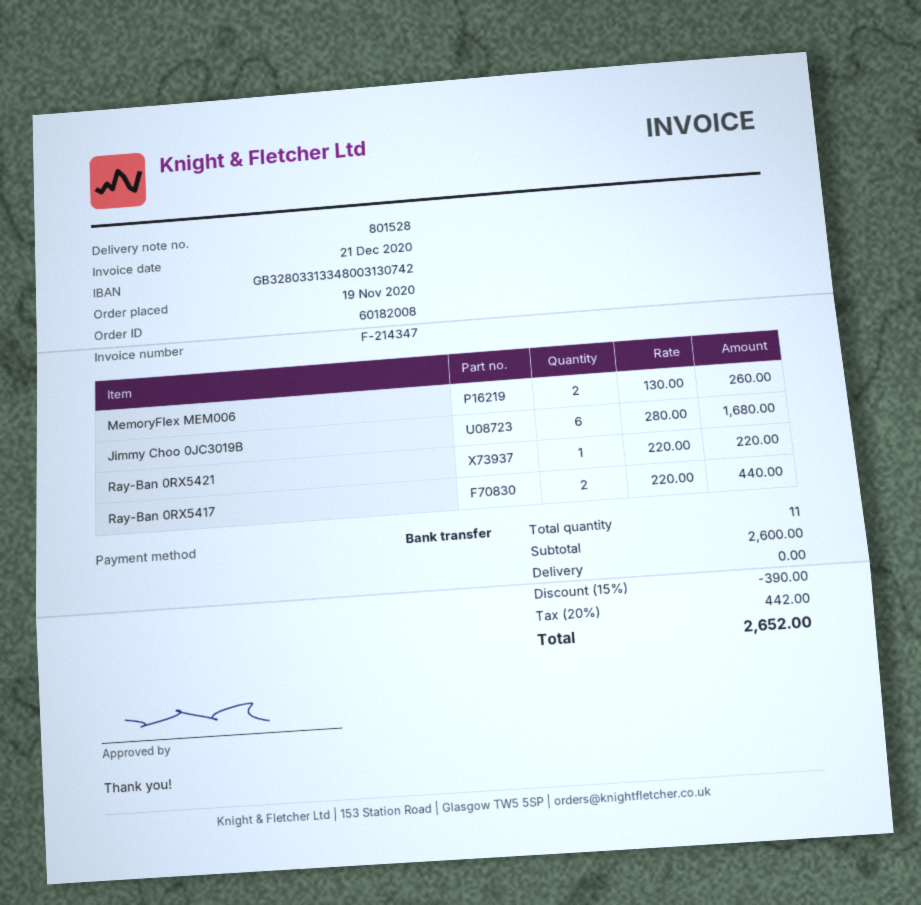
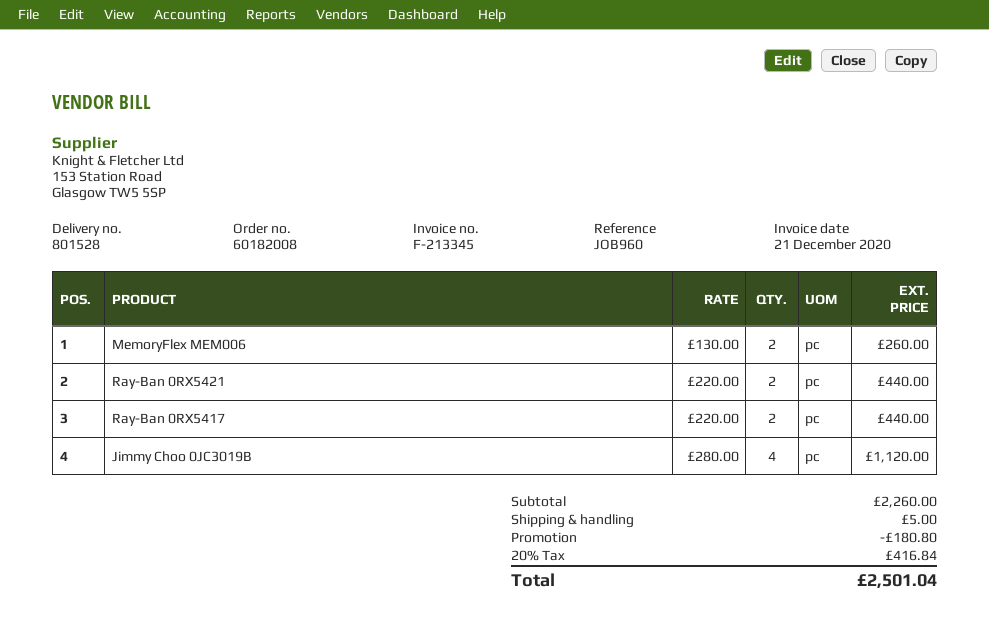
invoice number: F-214347 -> F-213345
Jimmy Choo 0JC3019B: 6 x 280.00 = 1680.00 -> 4 x 280.00 = 1120.00
Ray-Ban 0RX5421: 1 x 220.00 = 220.00 -> 2 x 220.00 = 440.00
subtotal: 2600.00 -> 2260.00
discount: 390.00 -> 180.80
shipping: 0.00 -> 5.00
tax: 20% = 442.00 -> 20% = 416.84
total: 2652.00 -> 2501.04

